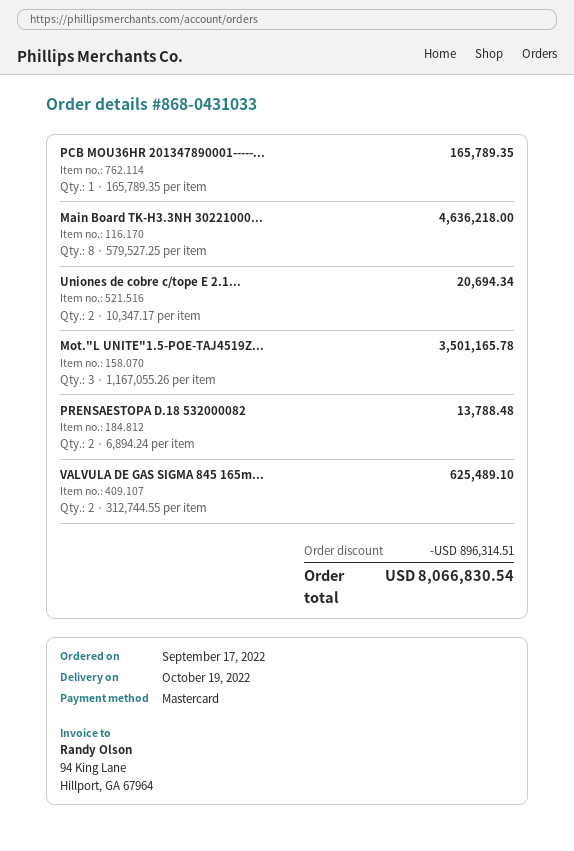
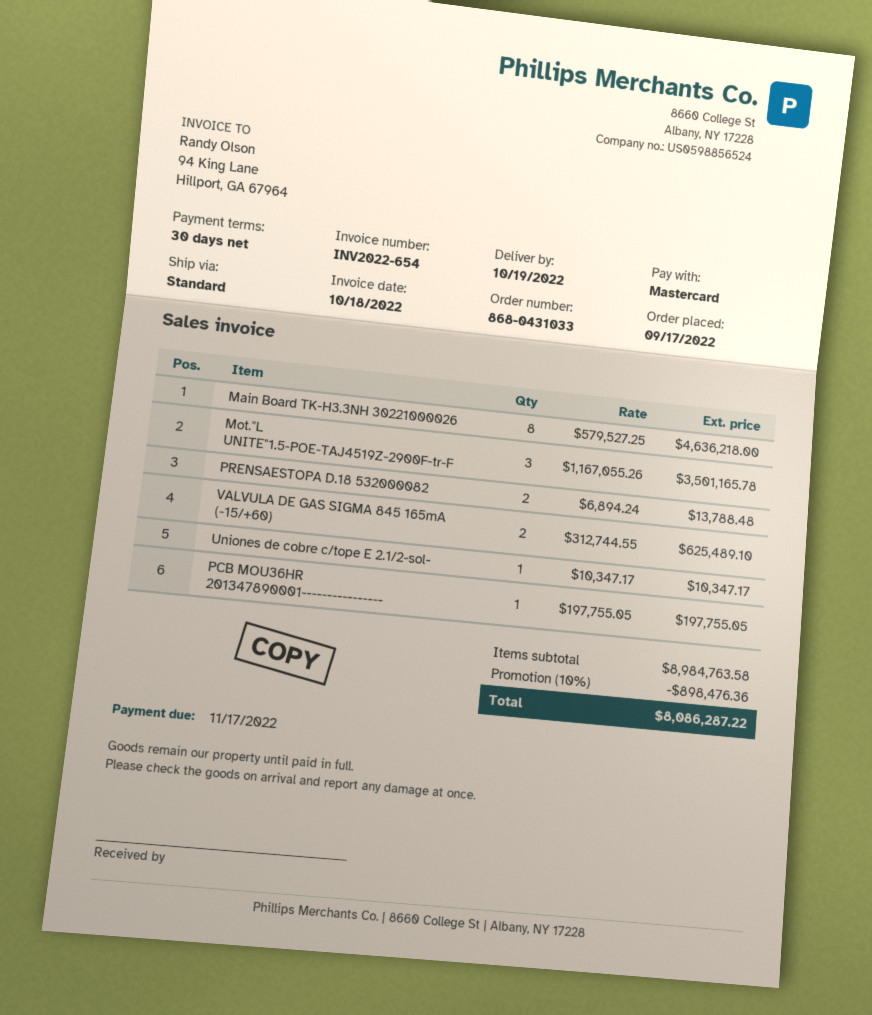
PCB MOU36HR 201347890001-----...: 1 x 165789.35 = 165789.35 -> 1 x 197755.05 = 197755.05
Uniones de cobre c/tope E 2.1...: 2 x 10347.17 = 20694.34 -> 1 x 10347.17 = 10347.17
discount: 896314.51 -> 898476.36
total: 8066830.54 -> 8086287.22

